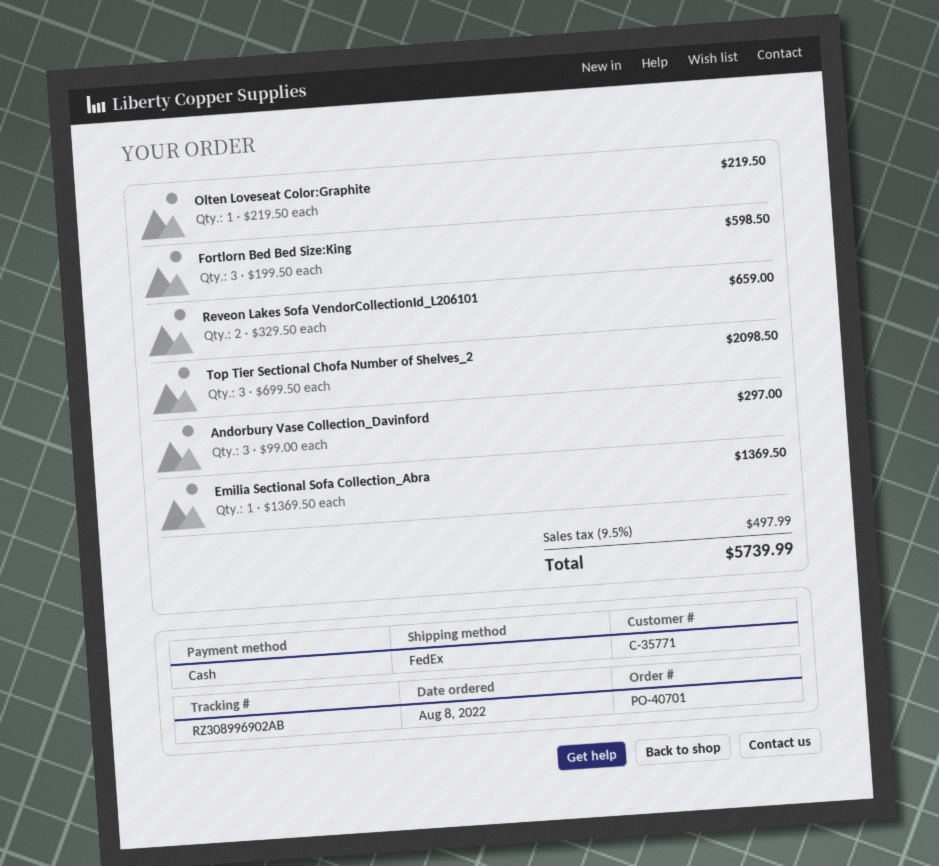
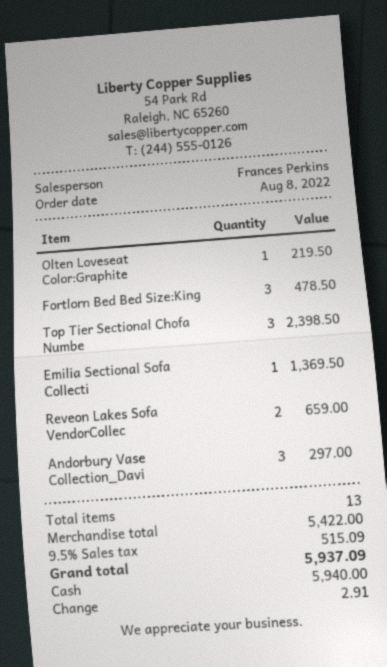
Fortlorn Bed Bed Size:King: 3 for 598.50 -> 3 for 478.50
Top Tier Sectional Chofa Number of Shelves_2: 3 for 2098.50 -> 3 for 2398.50
tax: 9.5% = 497.99 -> 9.5% = 515.09
total: 5739.99 -> 5937.09

